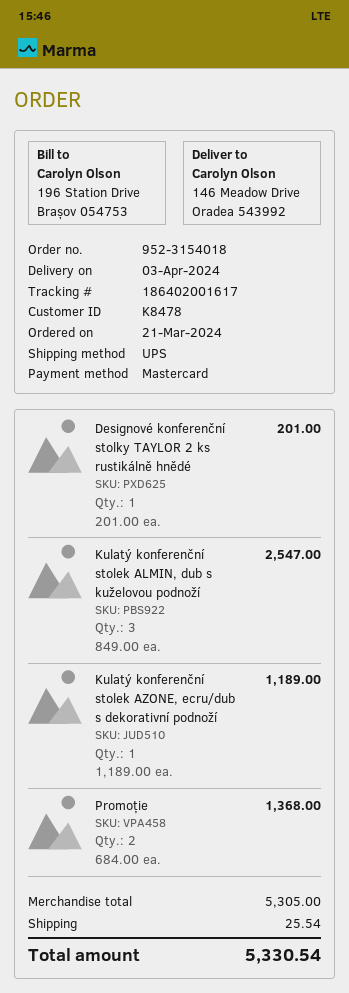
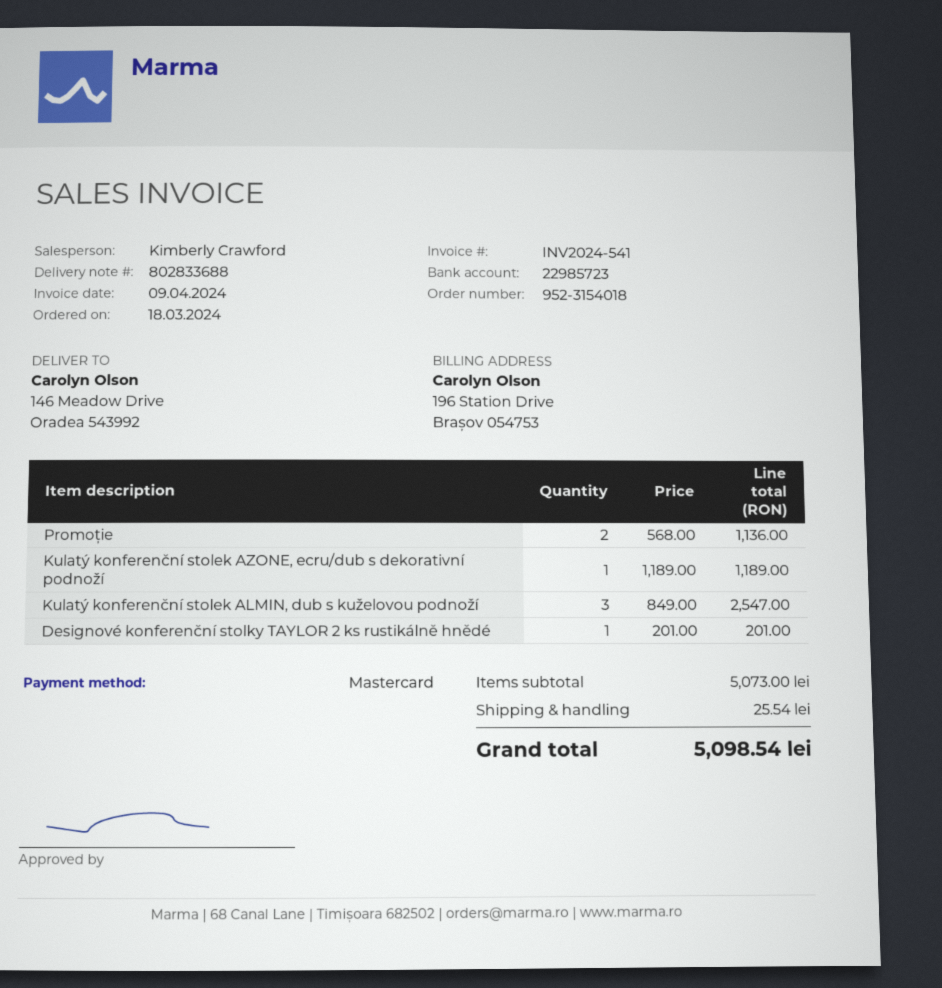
order date: 2024-03-21 -> 2024-03-18
Promoție: 2 x 684.00 = 1368.00 -> 2 x 568.00 = 1136.00
subtotal: 5305.00 -> 5073.00
total: 5330.54 -> 5098.54

